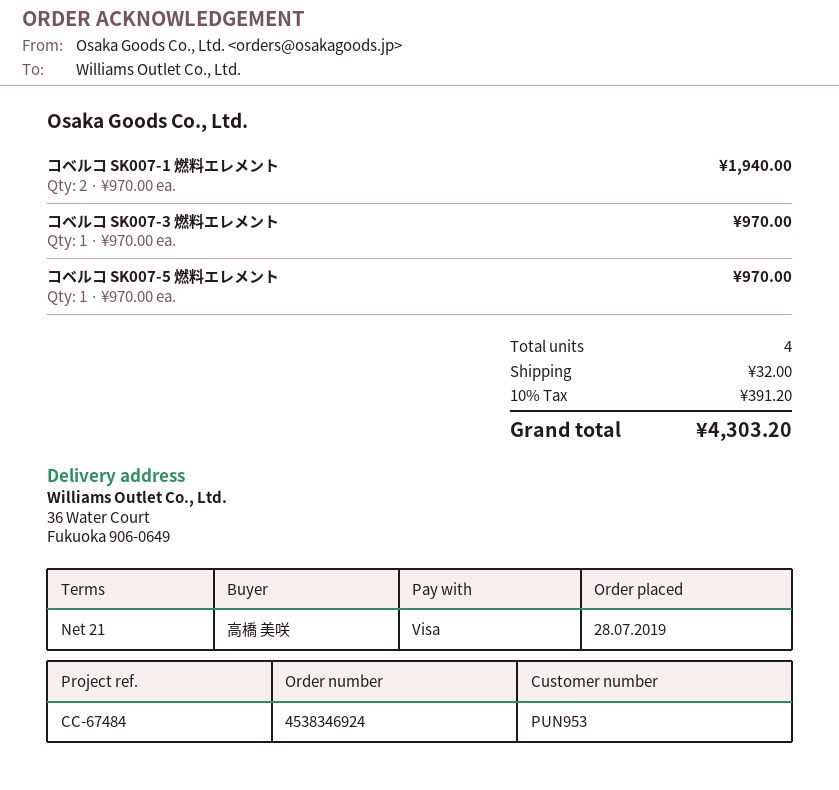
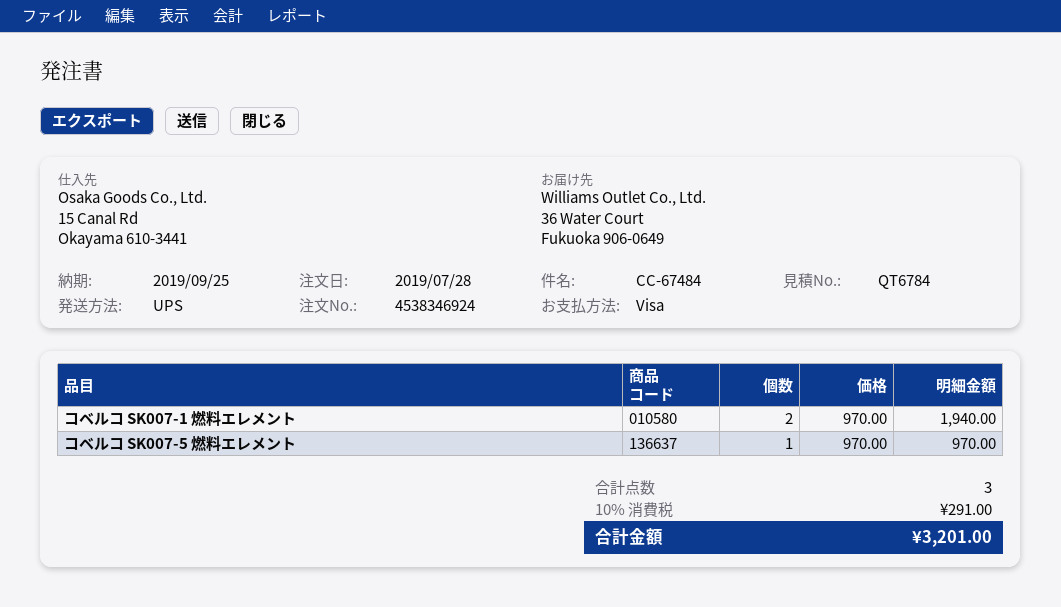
コベルコ SK007-3 燃料エレメント: 1 x 970.00 = 970.00 -> none
total quantity: 4 -> 3
shipping: 32.00 -> none
tax: 10% = 391.20 -> 10% = 291.00
total: 4303.20 -> 3201.00

